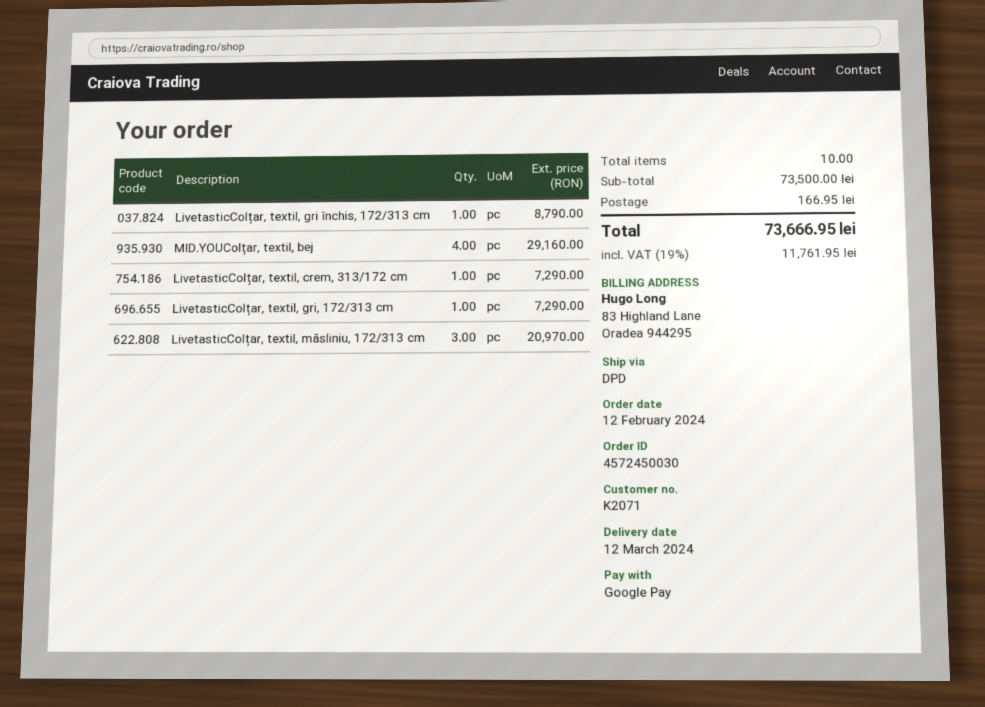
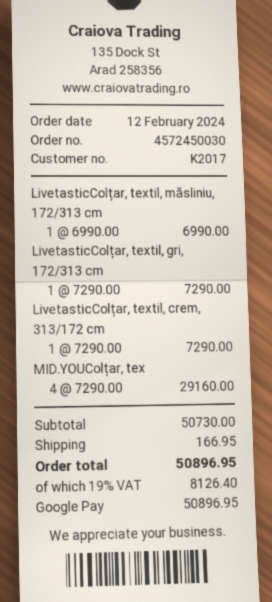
customer number: K2071 -> K2017
LivetasticColțar, textil, gri închis, 172/313 cm: 1 for 8790.00 -> none
LivetasticColțar, textil, măsliniu, 172/313 cm: 3 for 20970.00 -> 1 for 6990.00
subtotal: 73500.00 -> 50730.00
tax: 19% = 11761.95 -> 19% = 8126.40
total: 73666.95 -> 50896.95

